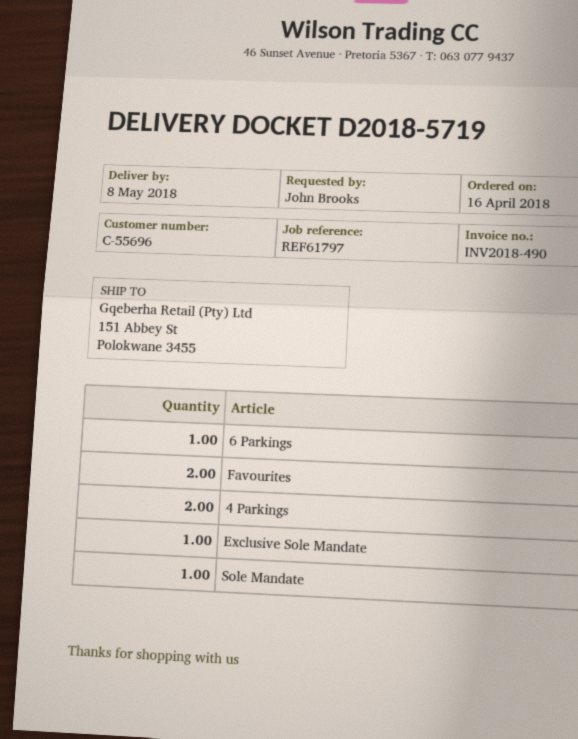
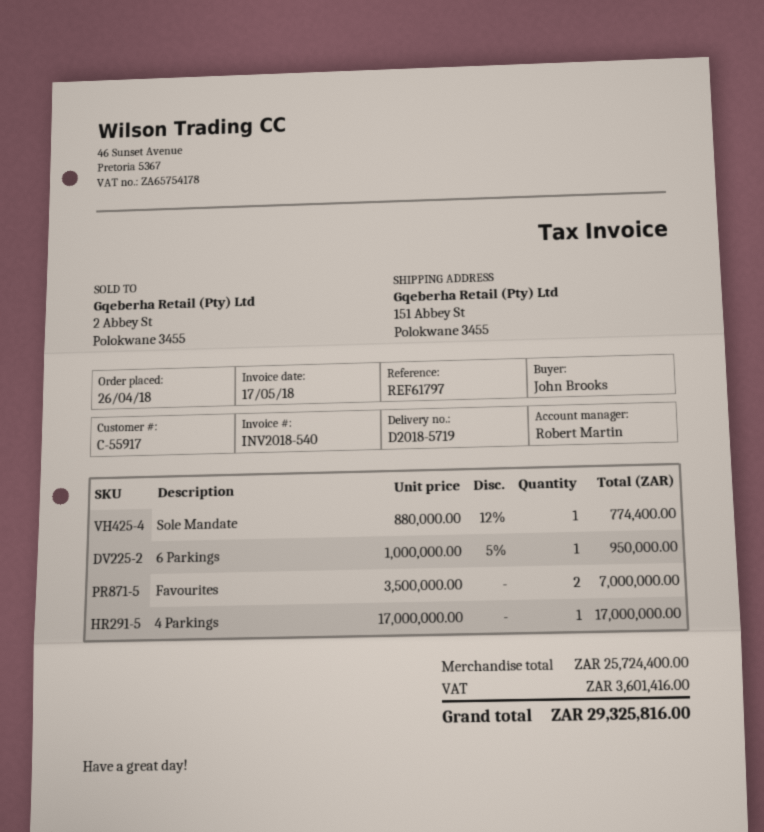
order date: 2018-04-16 -> 2018-04-26
invoice number: INV2018-490 -> INV2018-540
customer number: C-55696 -> C-55917
4 Parkings: 2 -> 1
Exclusive Sole Mandate: 1 -> none

